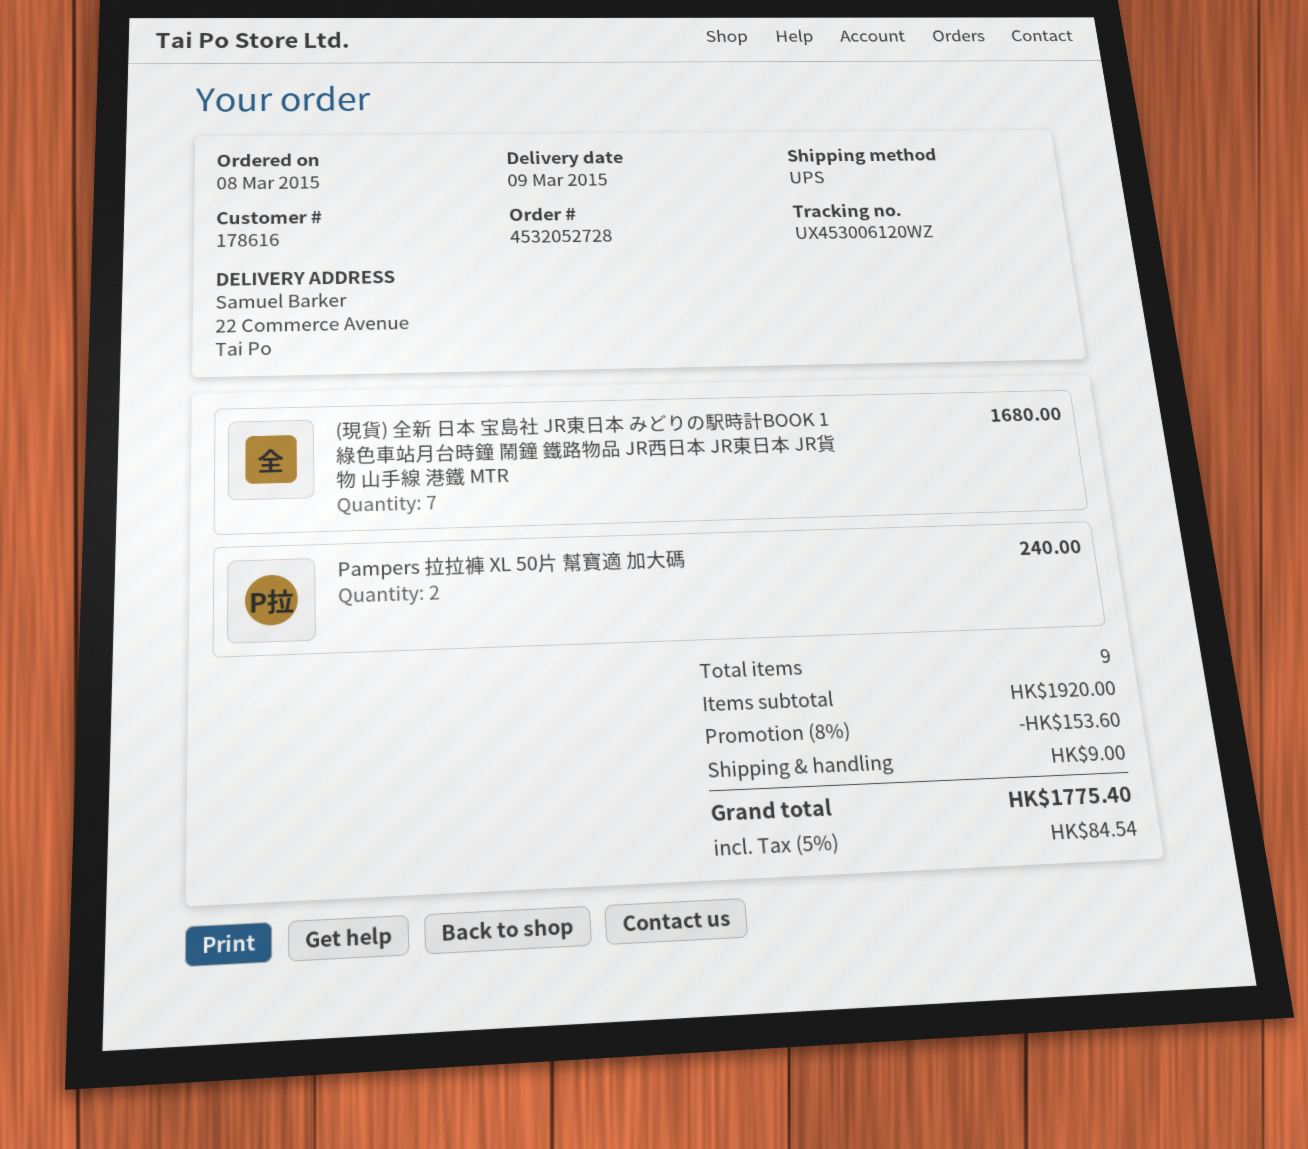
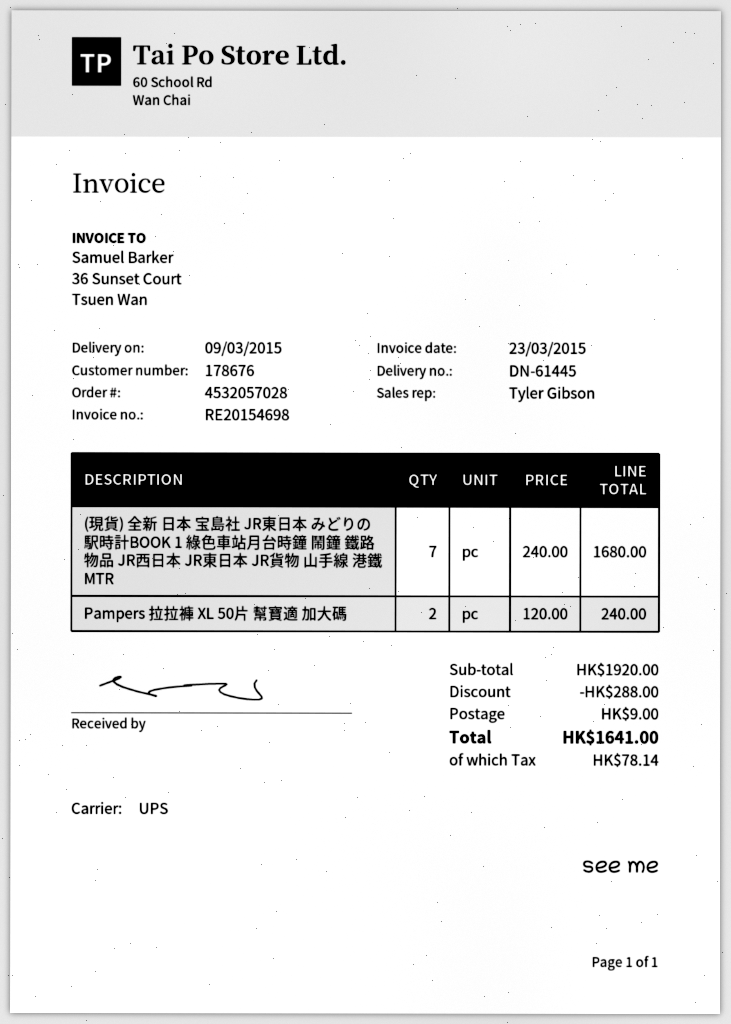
order number: 4532052728 -> 4532057028
customer number: 178616 -> 178676
discount: 153.60 -> 288.00
tax: 84.54 -> 78.14
total: 1775.40 -> 1641.00

